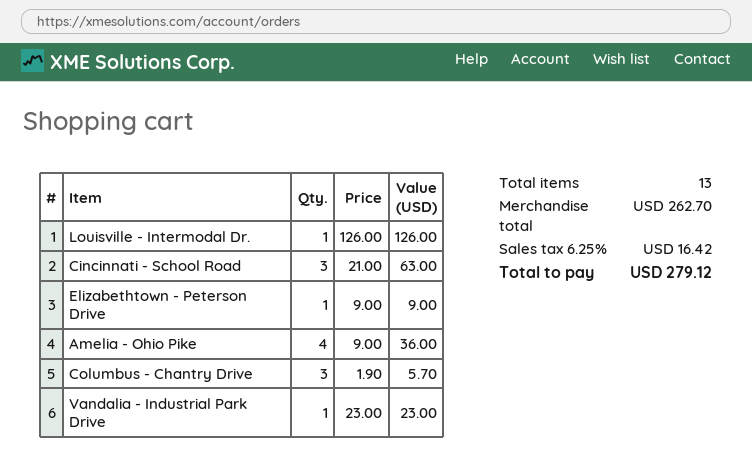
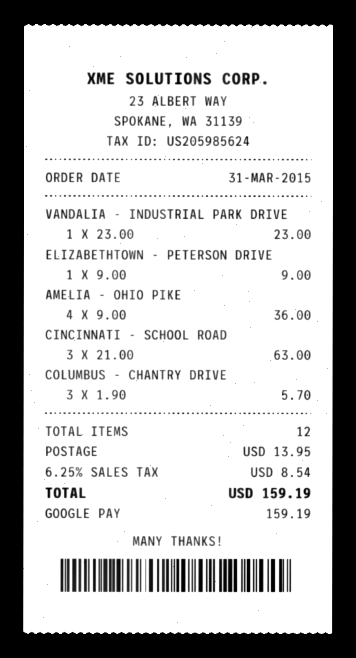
Louisville - Intermodal Dr.: 1 x 126.00 = 126.00 -> none
total quantity: 13 -> 12
shipping: none -> 13.95
tax: 6.25% = 16.42 -> 6.25% = 8.54
total: 279.12 -> 159.19

